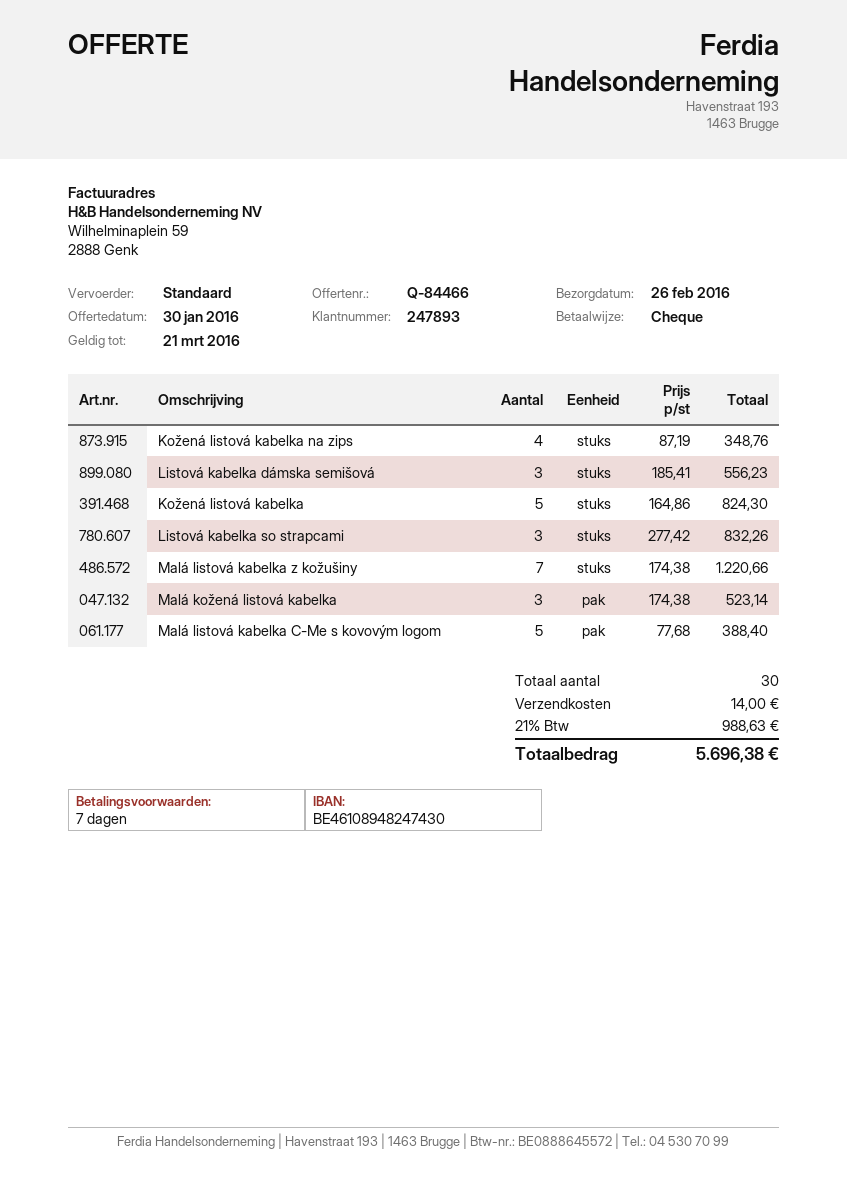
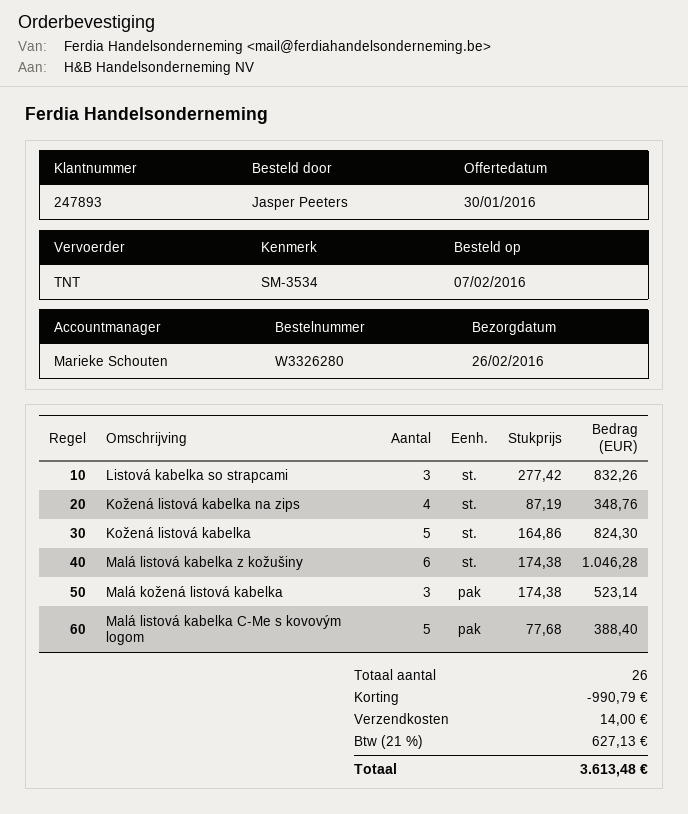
shipping method: standard -> TNT
Listová kabelka dámska semišová: 3 x 185.41 = 556.23 -> none
Malá listová kabelka z kožušiny: 7 x 174.38 = 1220.66 -> 6 x 174.38 = 1046.28
total quantity: 30 -> 26
discount: none -> 990.79
tax: 21% = 988.63 -> 21% = 627.13
total: 5696.38 -> 3613.48

